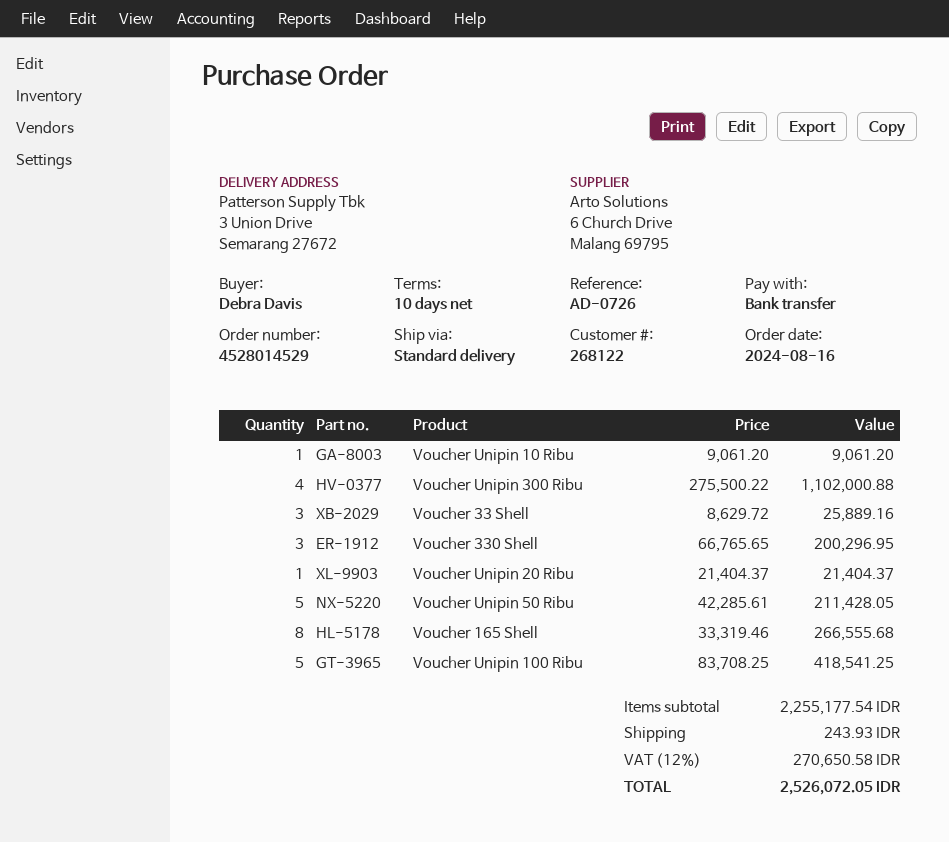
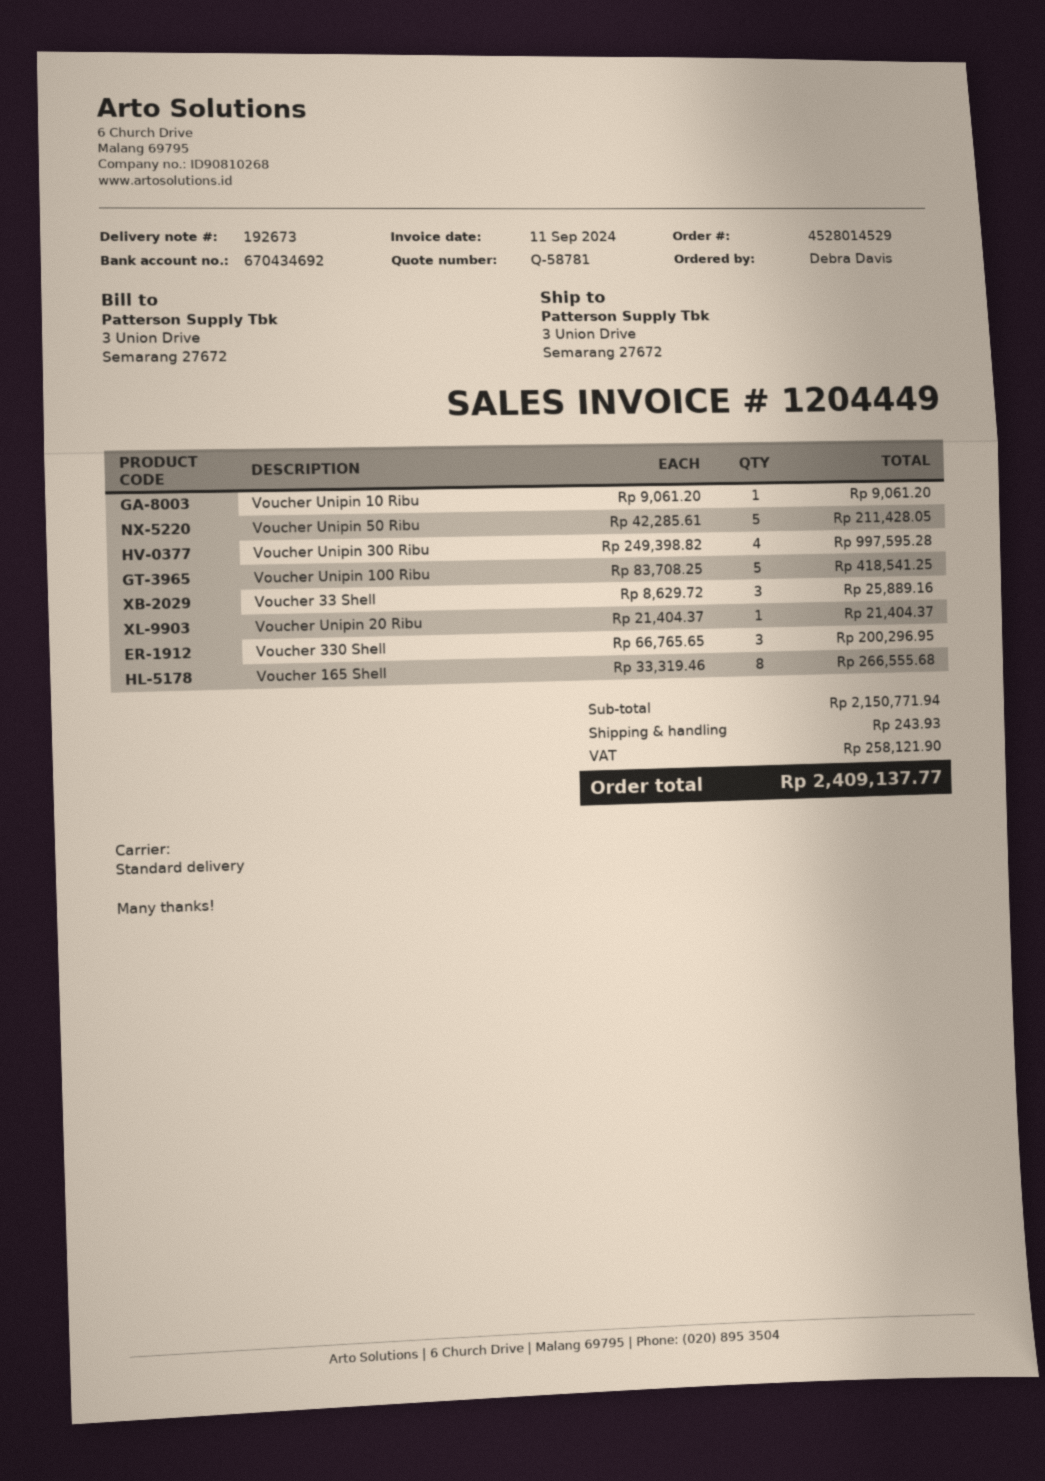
Voucher Unipin 300 Ribu: 4 x 275500.22 = 1102000.88 -> 4 x 249398.82 = 997595.28
subtotal: 2255177.54 -> 2150771.94
tax: 270650.58 -> 258121.90
total: 2526072.05 -> 2409137.77

